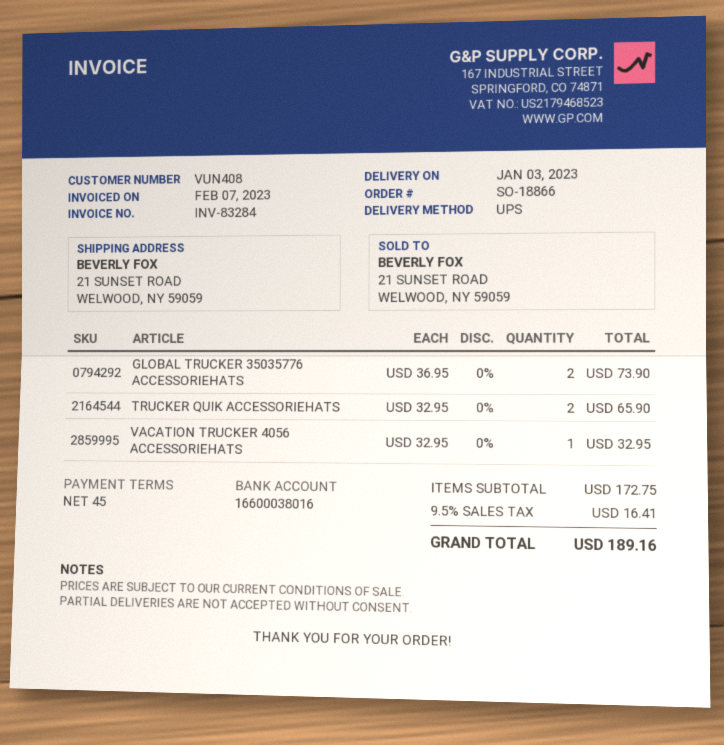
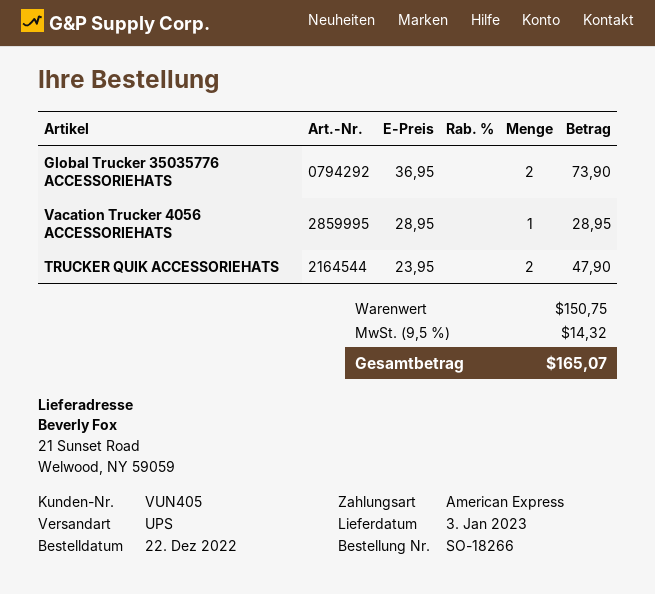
order number: SO-18866 -> SO-18266
customer number: VUN408 -> VUN405
TRUCKER QUIK ACCESSORIEHATS: 2 x 32.95 = 65.90 -> 2 x 23.95 = 47.90
VACATION TRUCKER 4056 ACCESSORIEHATS: 1 x 32.95 = 32.95 -> 1 x 28.95 = 28.95
subtotal: 172.75 -> 150.75
tax: 9.5% = 16.41 -> 9.5% = 14.32
total: 189.16 -> 165.07

